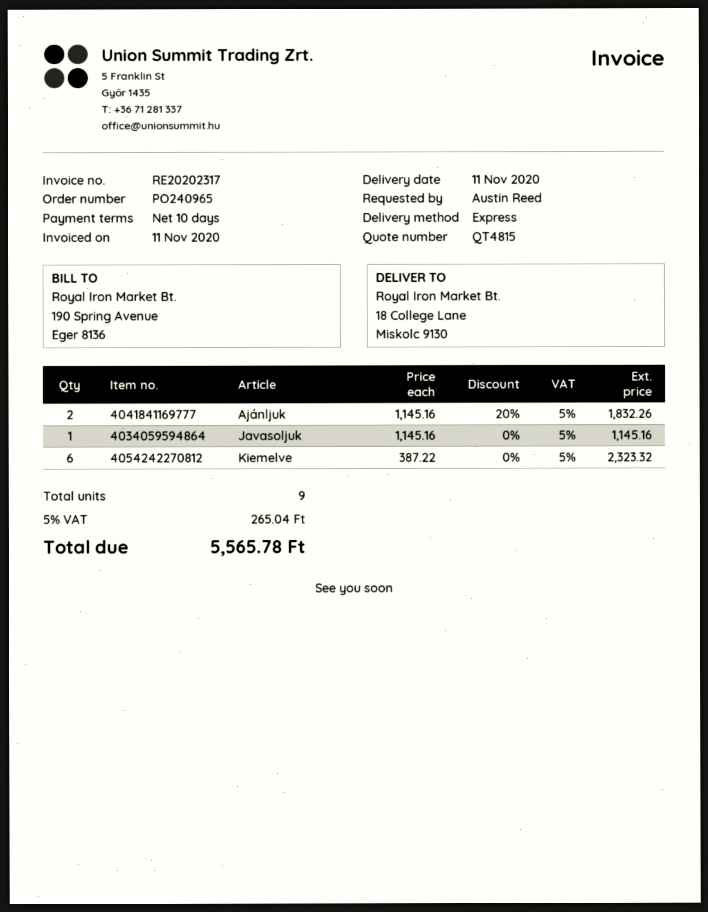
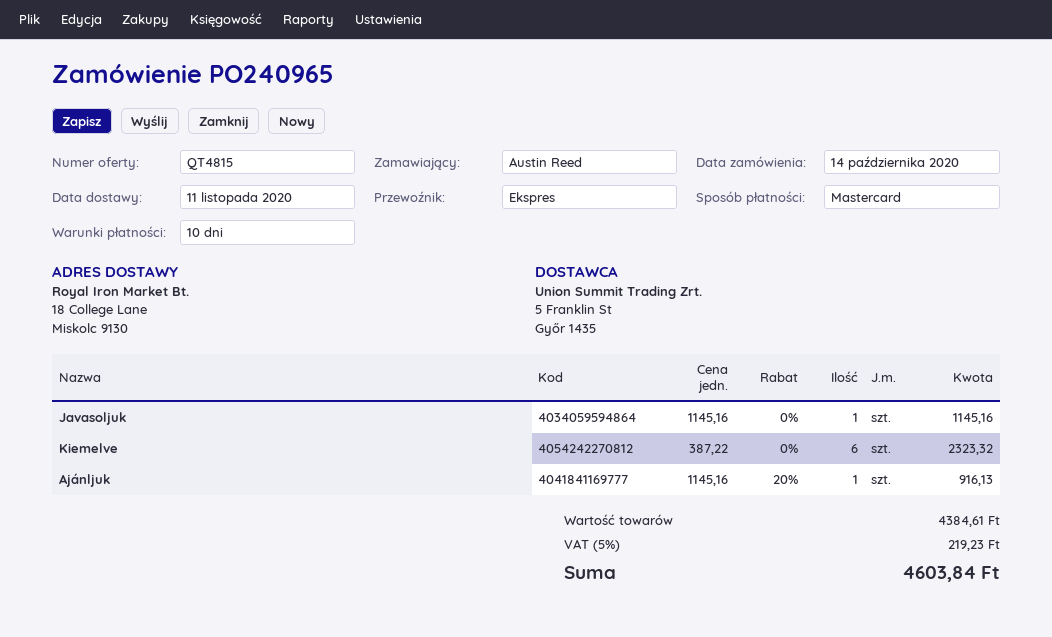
Ajánljuk: 2 x 1145.16 - 20% = 1832.26 -> 1 x 1145.16 - 20% = 916.13
tax: 5% = 265.04 -> 5% = 219.23
total: 5565.78 -> 4603.84

